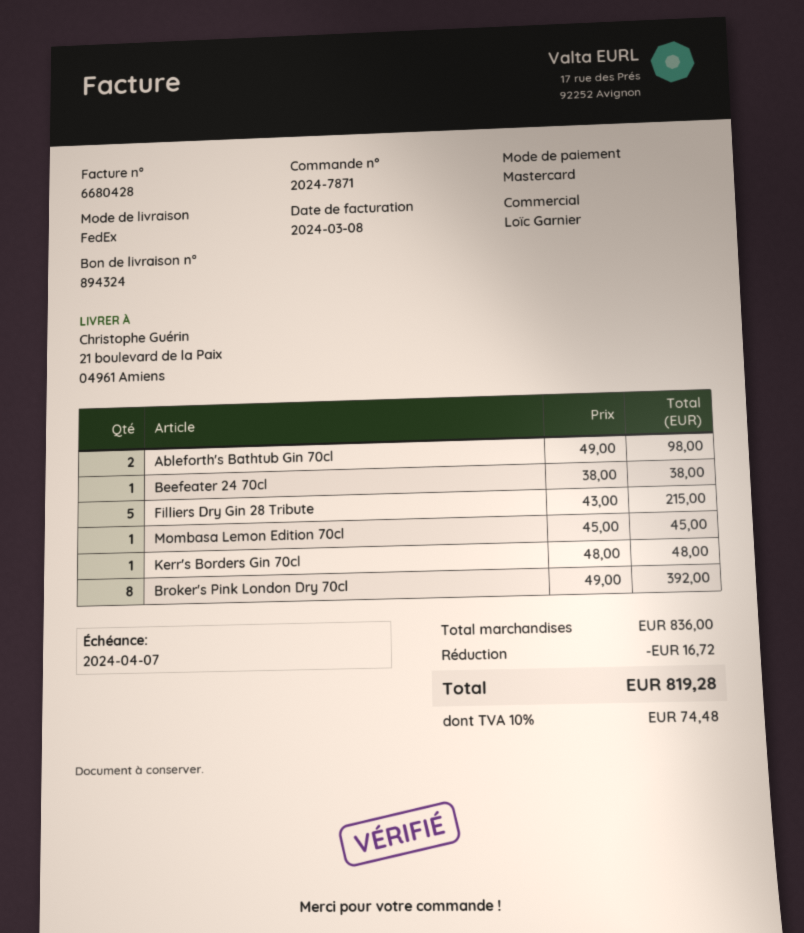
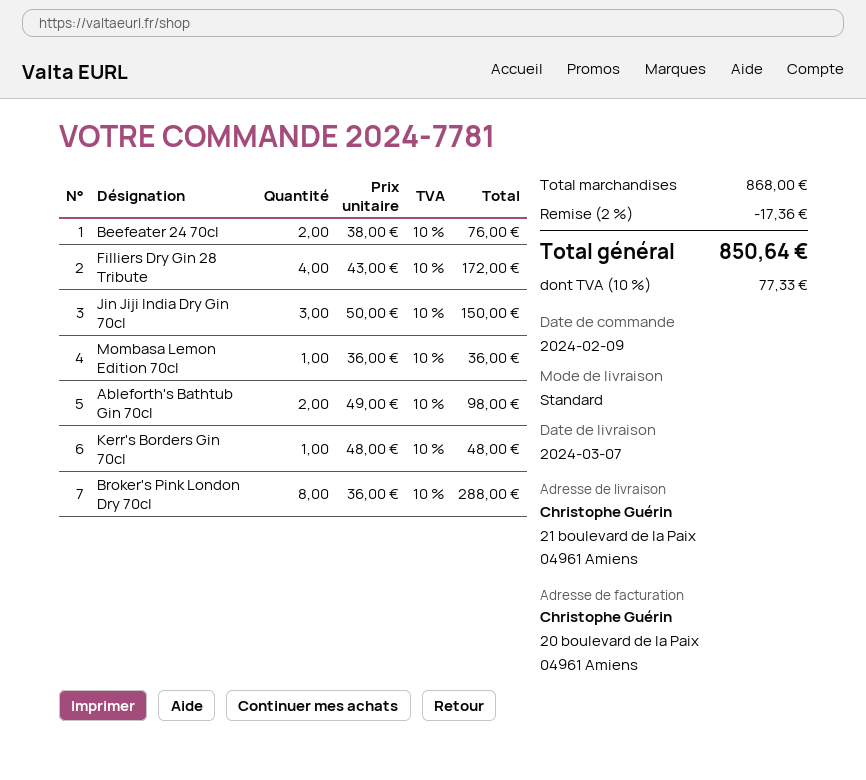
order number: 2024-7871 -> 2024-7781
shipping method: FedEx -> standard
Beefeater 24 70cl: 1 x 38.00 = 38.00 -> 2 x 38.00 = 76.00
Filliers Dry Gin 28 Tribute: 5 x 43.00 = 215.00 -> 4 x 43.00 = 172.00
Mombasa Lemon Edition 70cl: 1 x 45.00 = 45.00 -> 1 x 36.00 = 36.00
Broker's Pink London Dry 70cl: 8 x 49.00 = 392.00 -> 8 x 36.00 = 288.00
Jin Jiji India Dry Gin 70cl: none -> 3 x 50.00 = 150.00
subtotal: 836.00 -> 868.00
discount: 16.72 -> 17.36
tax: 10% = 74.48 -> 10% = 77.33
total: 819.28 -> 850.64

